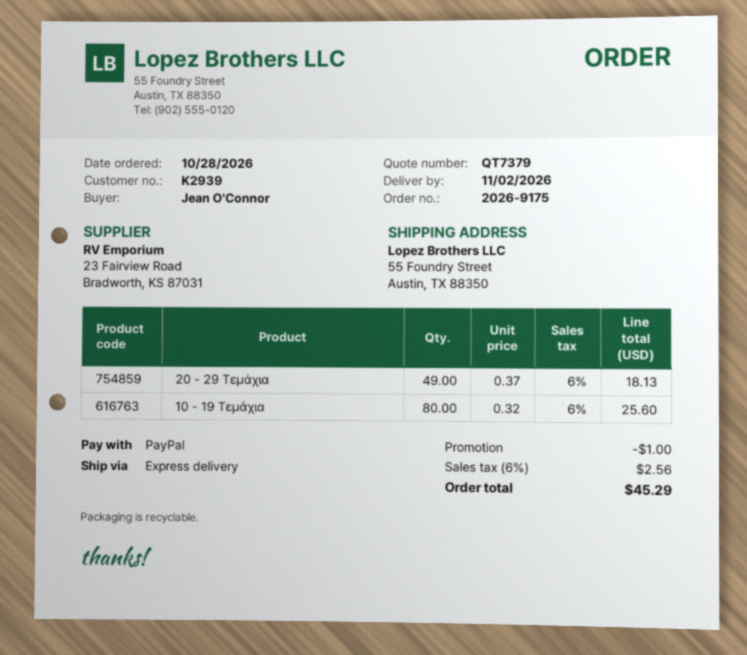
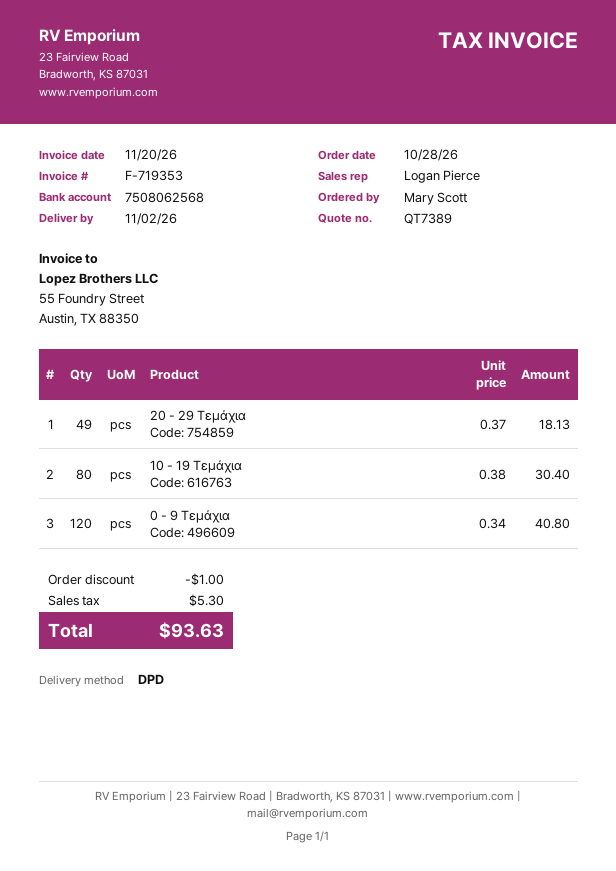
quote number: QT7379 -> QT7389
ordered by: Jean O'Connor -> Mary Scott
shipping method: express -> DPD
10 - 19 Τεμάχια: 80 x 0.32 = 25.60 -> 80 x 0.38 = 30.40
0 - 9 Τεμάχια: none -> 120 x 0.34 = 40.80
tax: 2.56 -> 5.30
total: 45.29 -> 93.63

